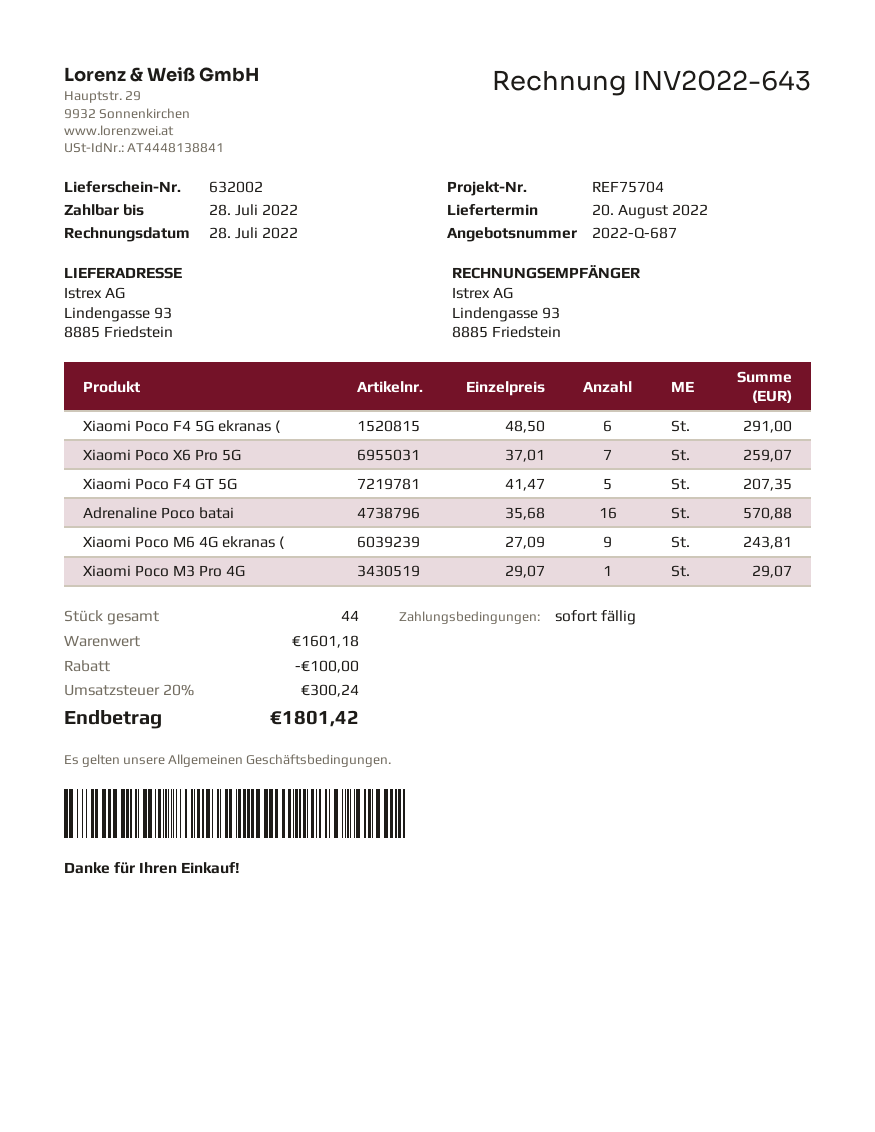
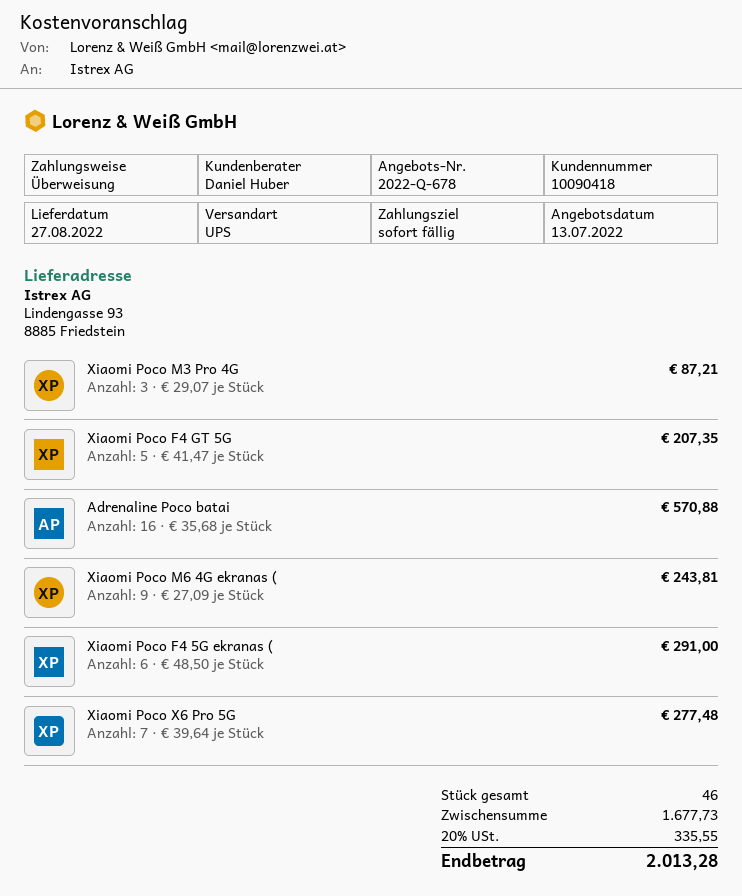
quote number: 2022-Q-687 -> 2022-Q-678
delivery date: 2022-08-20 -> 2022-08-27
Xiaomi Poco X6 Pro 5G: 7 x 37.01 = 259.07 -> 7 x 39.64 = 277.48
Xiaomi Poco M3 Pro 4G: 1 x 29.07 = 29.07 -> 3 x 29.07 = 87.21
total quantity: 44 -> 46
subtotal: 1601.18 -> 1677.73
discount: 100.00 -> none
tax: 20% = 300.24 -> 20% = 335.55
total: 1801.42 -> 2013.28

